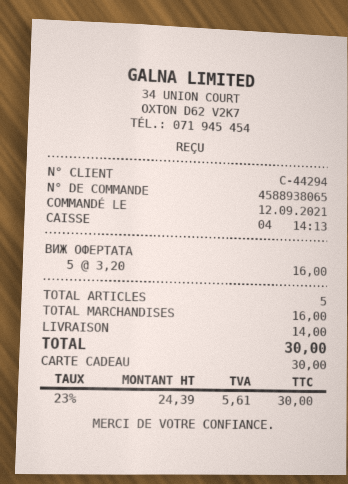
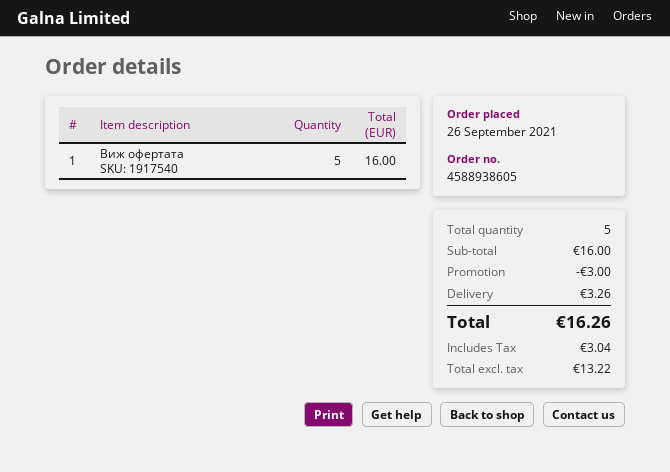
order number: 4588938065 -> 4588938605
order date: 2021-09-12 -> 2021-09-26
discount: none -> 3.00
shipping: 14.00 -> 3.26
net: 24.39 -> 13.22
tax: 5.61 -> 3.04
total: 30.00 -> 16.26

